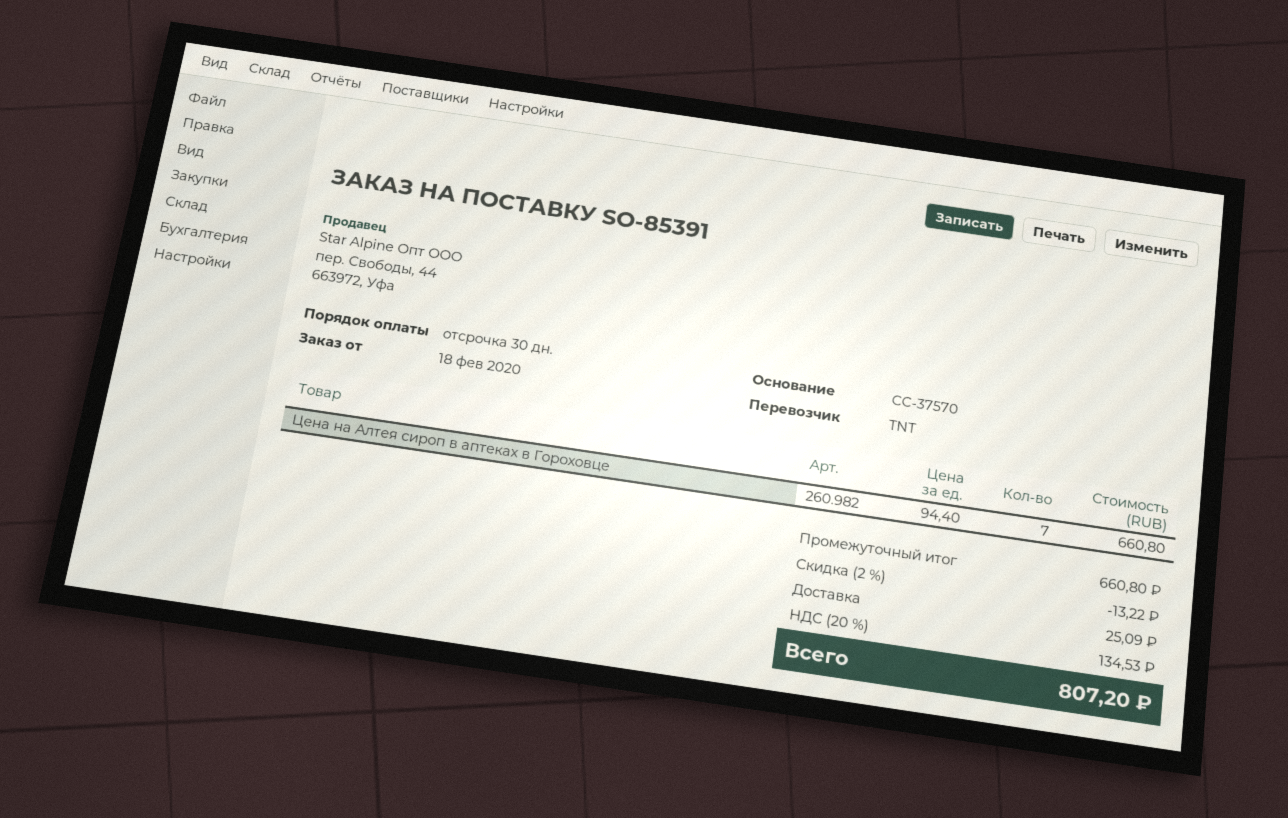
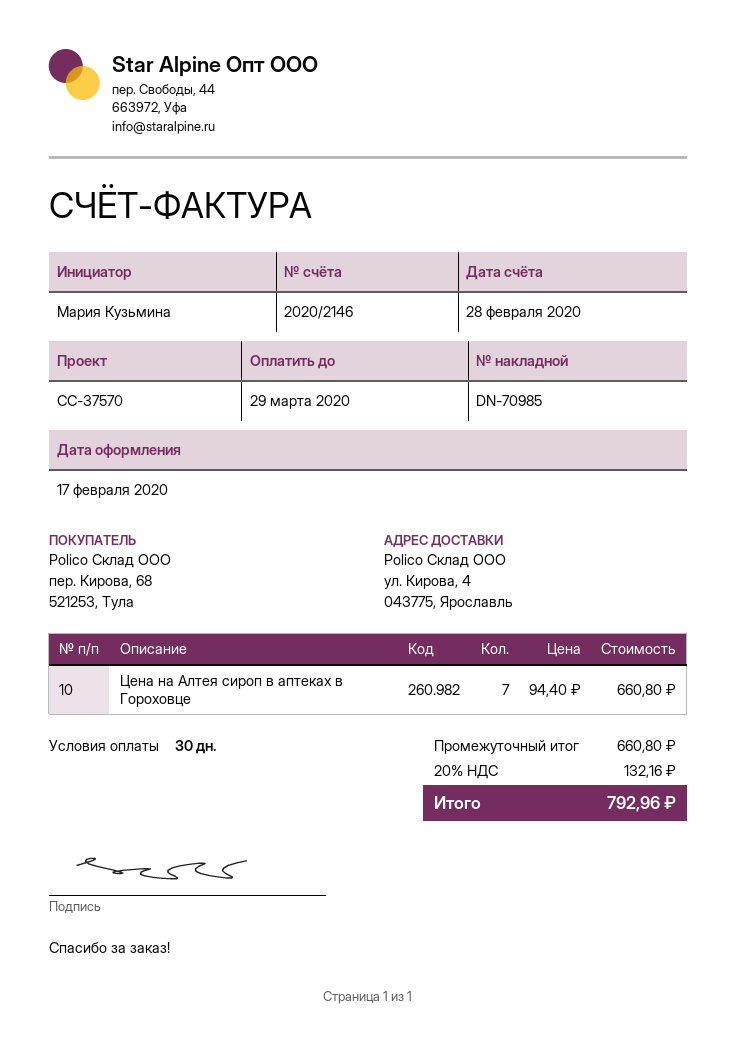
order date: 2020-02-18 -> 2020-02-17
discount: 2% = 13.22 -> none
shipping: 25.09 -> none
tax: 20% = 134.53 -> 20% = 132.16
total: 807.20 -> 792.96

